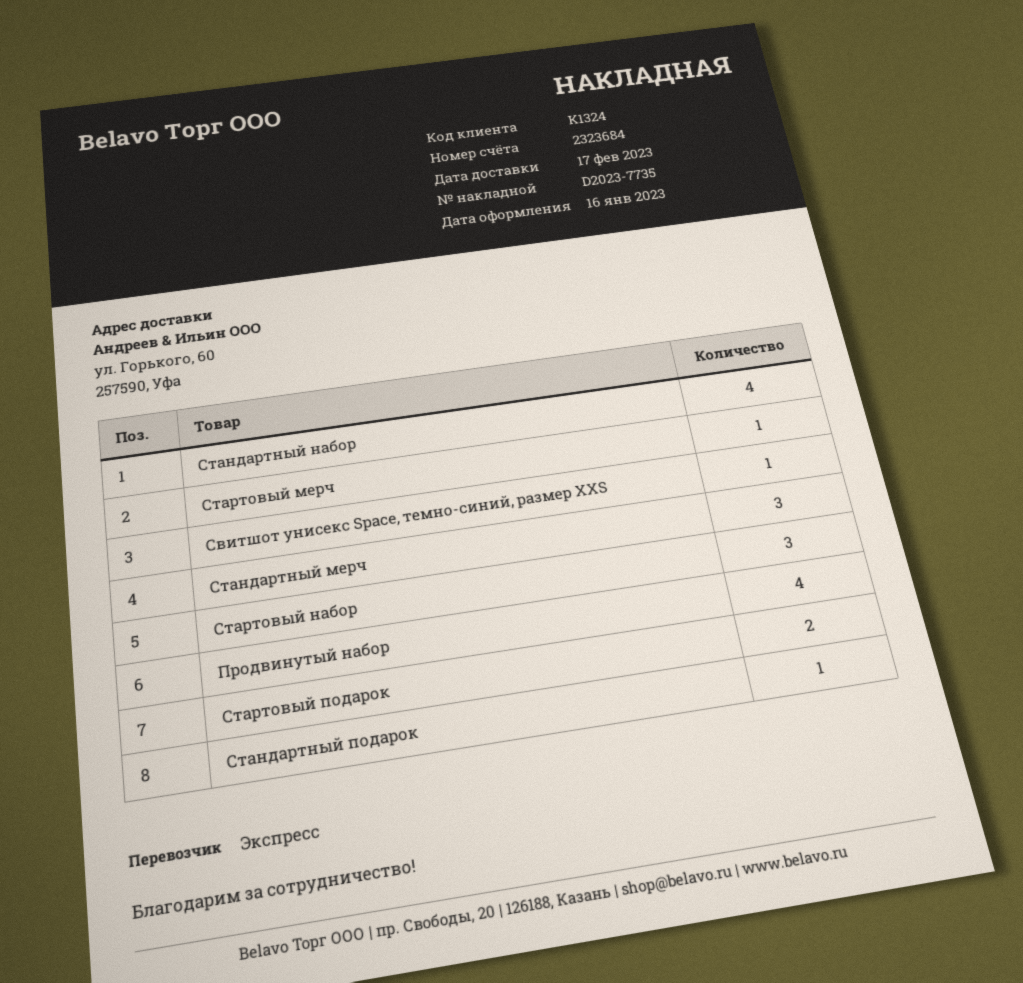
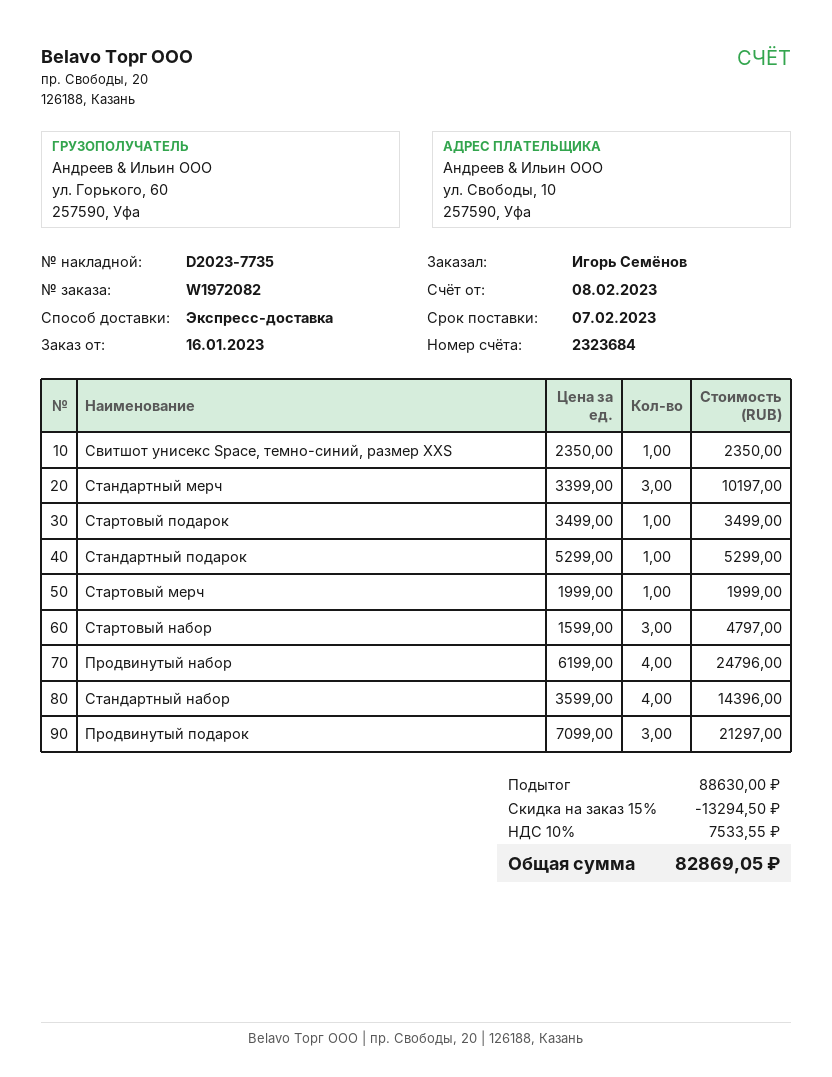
delivery date: 2023-02-17 -> 2023-02-07
Стартовый подарок: 2 -> 1
Продвинутый подарок: none -> 3

